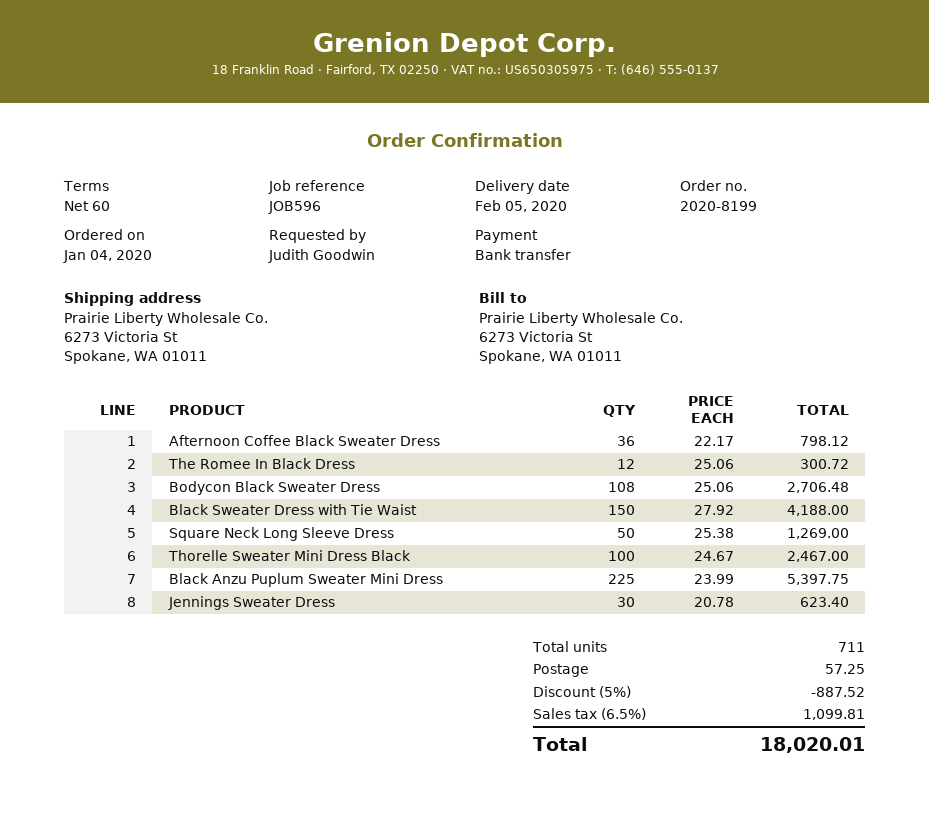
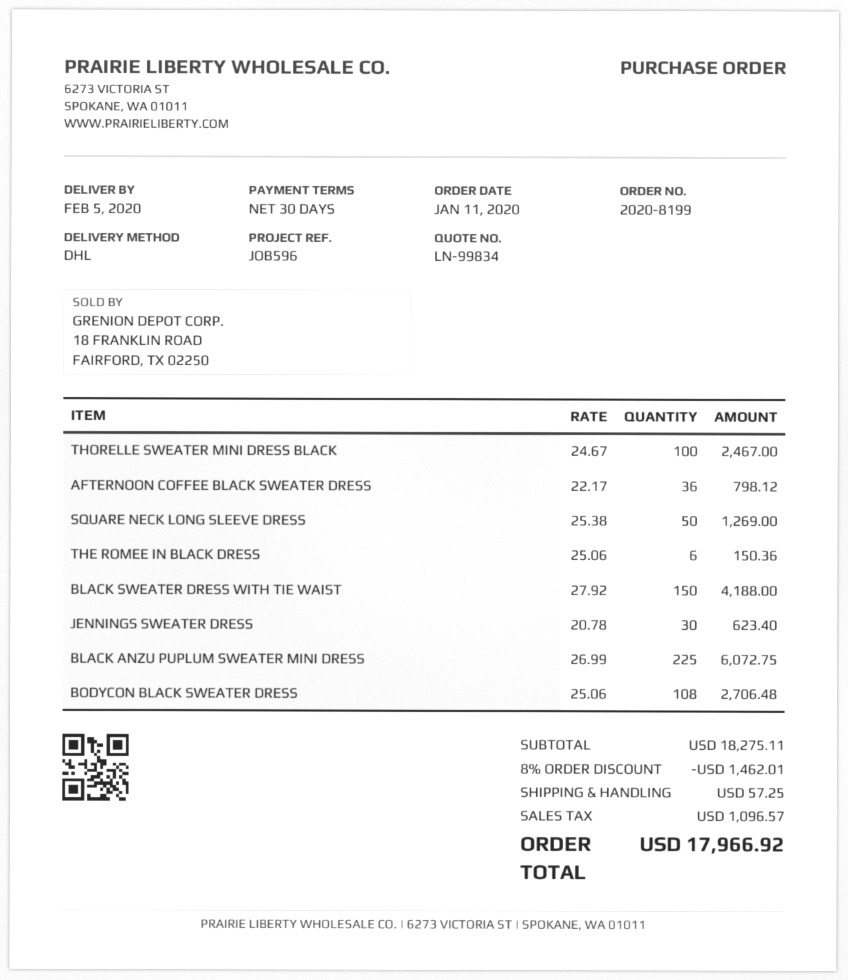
order date: 2020-01-04 -> 2020-01-11
payment terms: 60 days -> 30 days
The Romee In Black Dress: 12 x 25.06 = 300.72 -> 6 x 25.06 = 150.36
Black Anzu Puplum Sweater Mini Dress: 225 x 23.99 = 5397.75 -> 225 x 26.99 = 6072.75
discount: 5% = 887.52 -> 8% = 1462.01
tax: 1099.81 -> 1096.57
total: 18020.01 -> 17966.92

